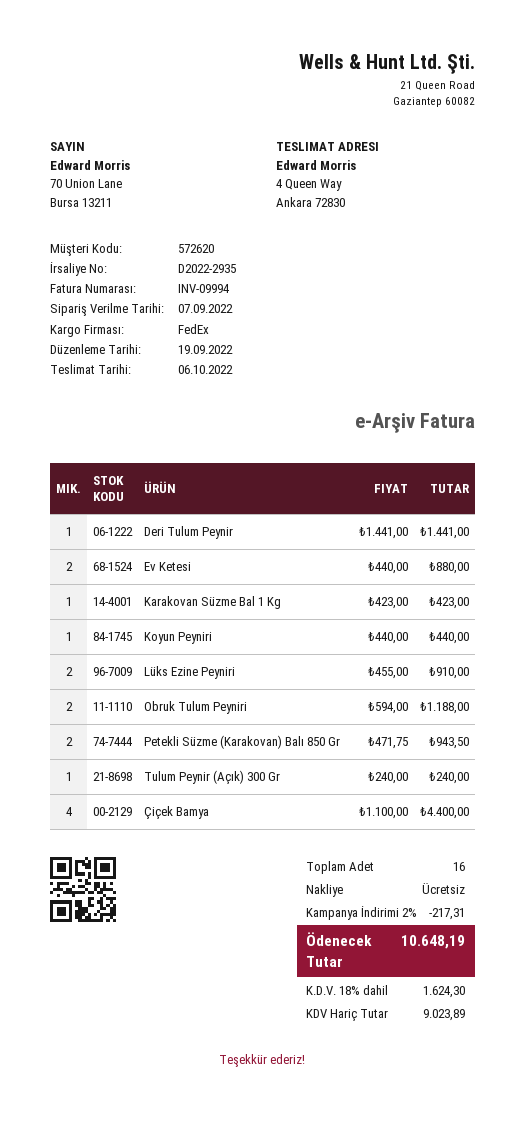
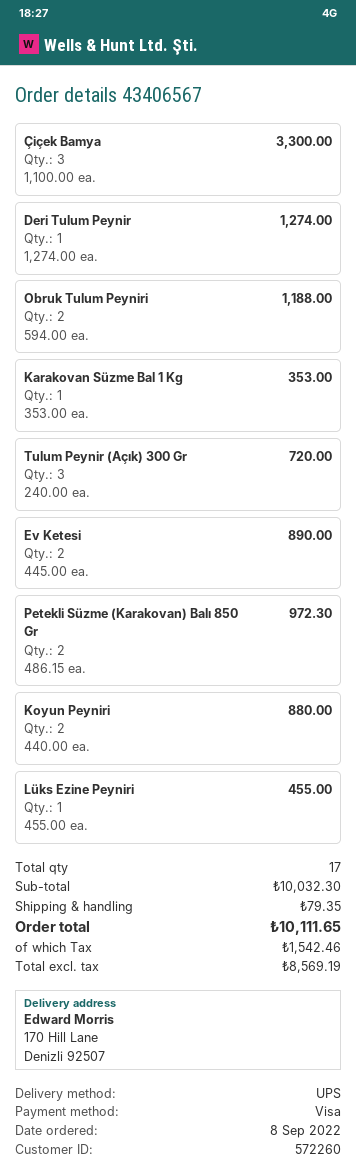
order date: 2022-09-07 -> 2022-09-08
customer number: 572620 -> 572260
shipping method: FedEx -> UPS
ship to: 4 Queen Way, Ankara 72830 -> 170 Hill Lane, Denizli 92507
Deri Tulum Peynir: 1 x 1441.00 = 1441.00 -> 1 x 1274.00 = 1274.00
Ev Ketesi: 2 x 440.00 = 880.00 -> 2 x 445.00 = 890.00
Karakovan Süzme Bal 1 Kg: 1 x 423.00 = 423.00 -> 1 x 353.00 = 353.00
Koyun Peyniri: 1 x 440.00 = 440.00 -> 2 x 440.00 = 880.00
Lüks Ezine Peyniri: 2 x 455.00 = 910.00 -> 1 x 455.00 = 455.00
Petekli Süzme (Karakovan) Balı 850 Gr: 2 x 471.75 = 943.50 -> 2 x 486.15 = 972.30
Tulum Peynir (Açık) 300 Gr: 1 x 240.00 = 240.00 -> 3 x 240.00 = 720.00
Çiçek Bamya: 4 x 1100.00 = 4400.00 -> 3 x 1100.00 = 3300.00
total quantity: 16 -> 17
discount: 2% = 217.31 -> none
shipping: 0.00 -> 79.35
net: 9023.89 -> 8569.19
tax: 1624.30 -> 1542.46
total: 10648.19 -> 10111.65

